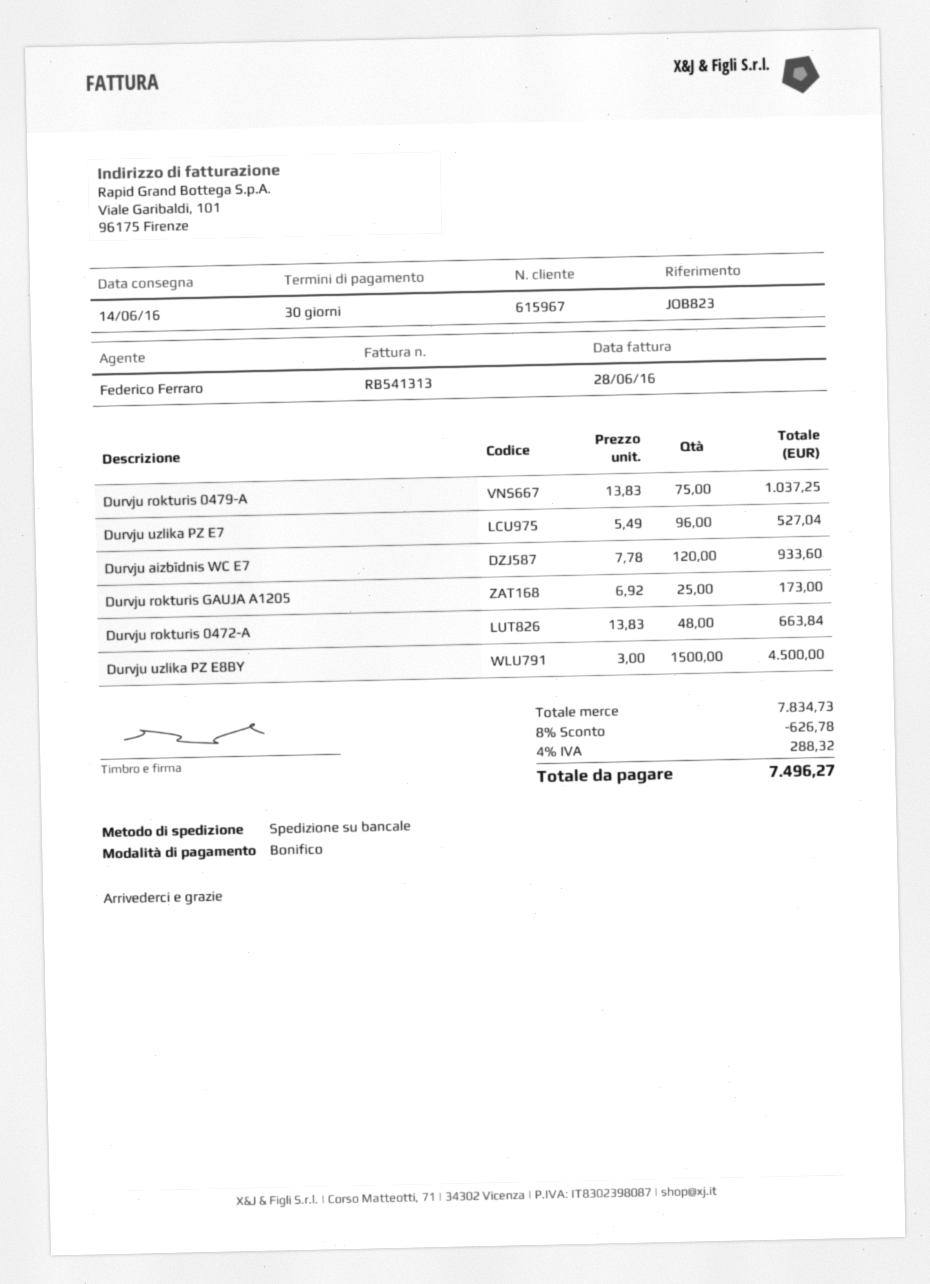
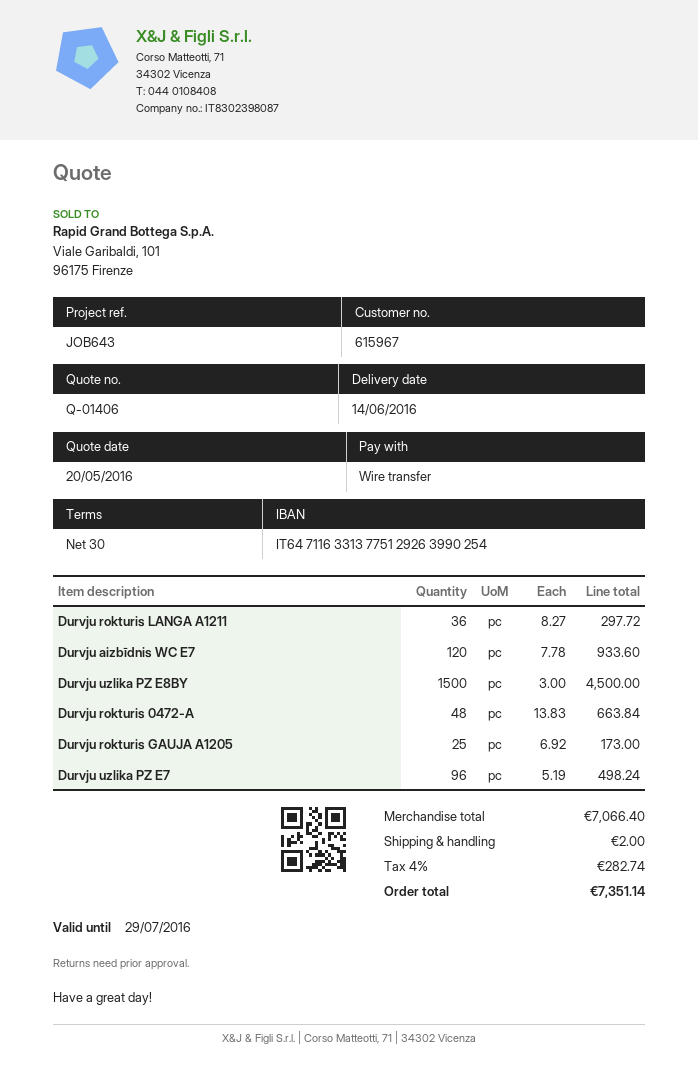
reference: JOB823 -> JOB643
Durvju rokturis 0479-A: 75 x 13.83 = 1037.25 -> none
Durvju uzlika PZ E7: 96 x 5.49 = 527.04 -> 96 x 5.19 = 498.24
Durvju rokturis LANGA A1211: none -> 36 x 8.27 = 297.72
subtotal: 7834.73 -> 7066.40
discount: 8% = 626.78 -> none
shipping: none -> 2.00
tax: 4% = 288.32 -> 4% = 282.74
total: 7496.27 -> 7351.14

